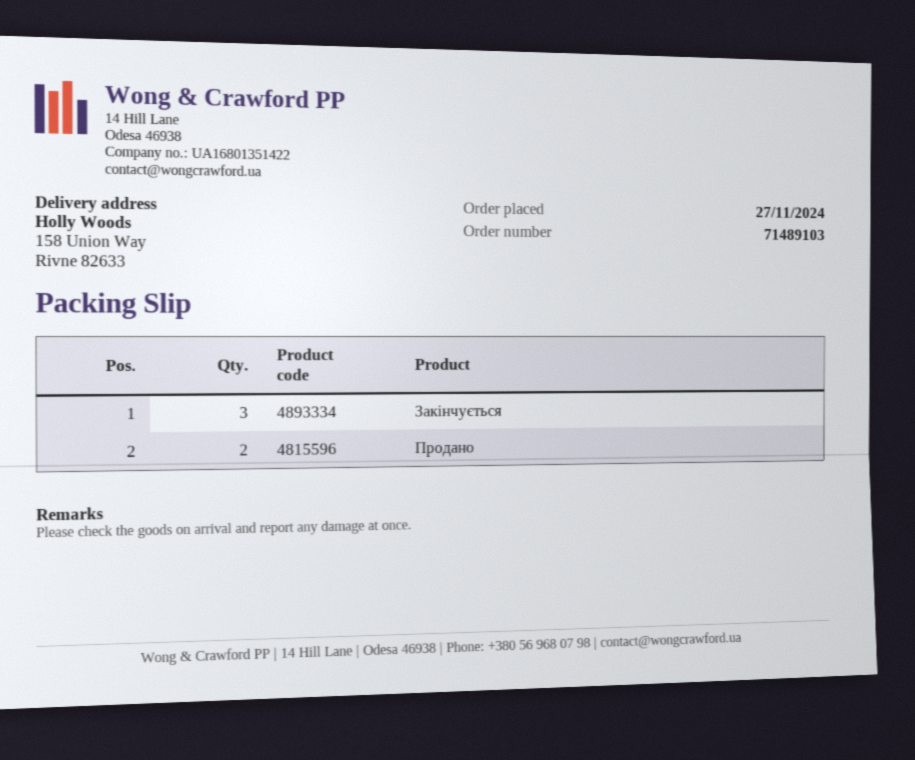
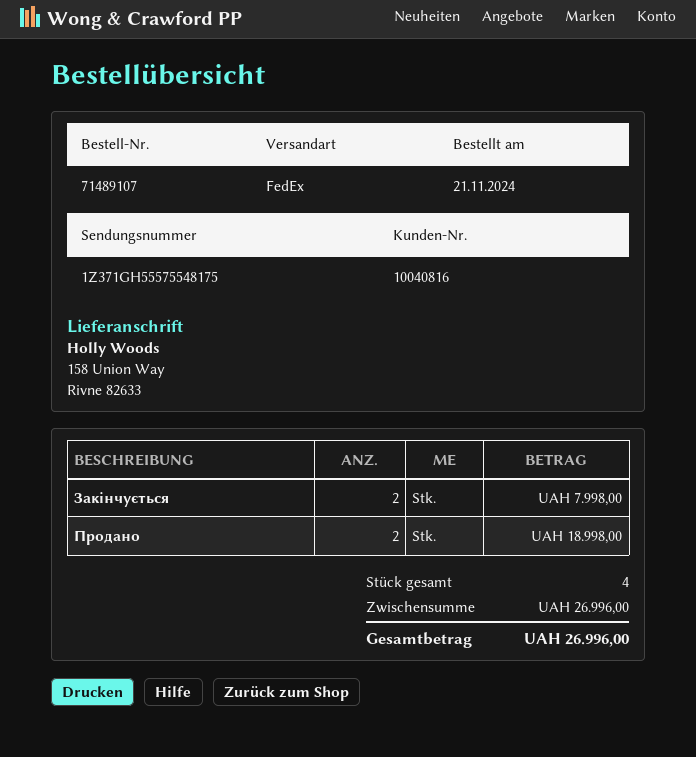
order number: 71489103 -> 71489107
order date: 2024-11-27 -> 2024-11-21
Закінчується: 3 -> 2

